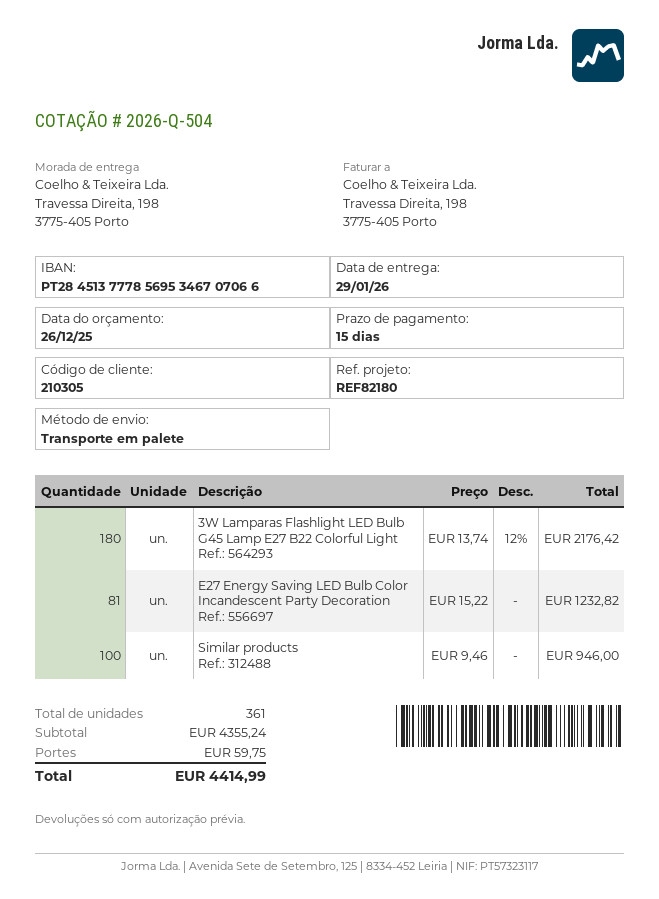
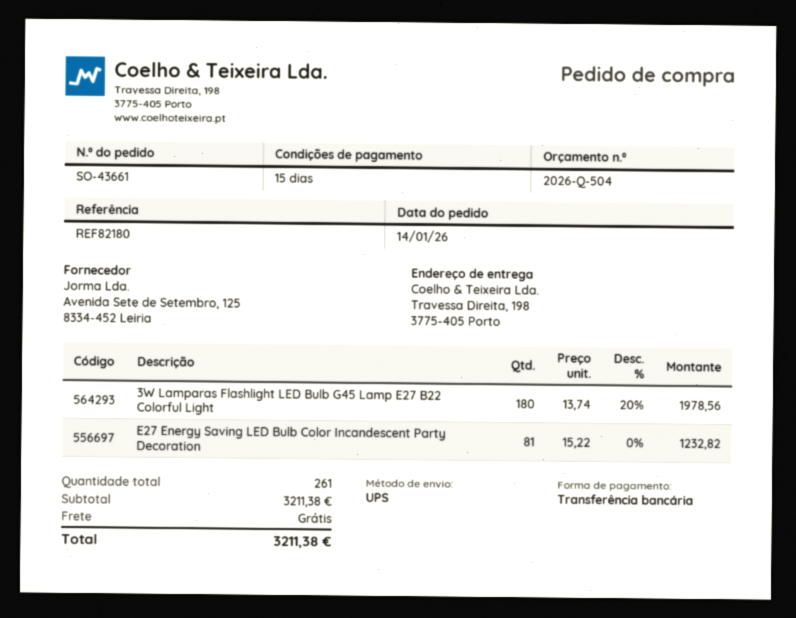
shipping method: pallet freight -> UPS
3W Lamparas Flashlight LED Bulb G45 Lamp E27 B22 Colorful Light: 180 x 13.74 - 12% = 2176.42 -> 180 x 13.74 - 20% = 1978.56
Similar products: 100 x 9.46 = 946.00 -> none
total quantity: 361 -> 261
subtotal: 4355.24 -> 3211.38
shipping: 59.75 -> 0.00
total: 4414.99 -> 3211.38

